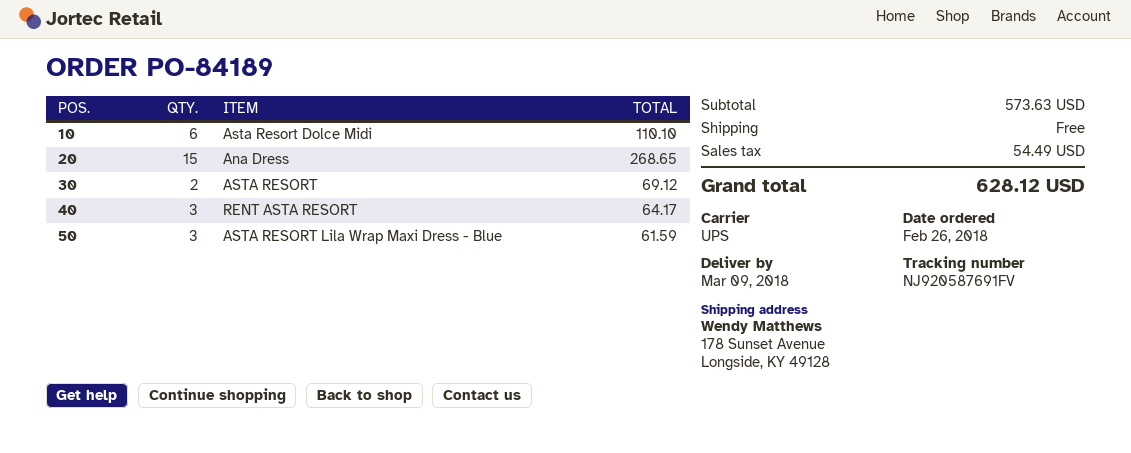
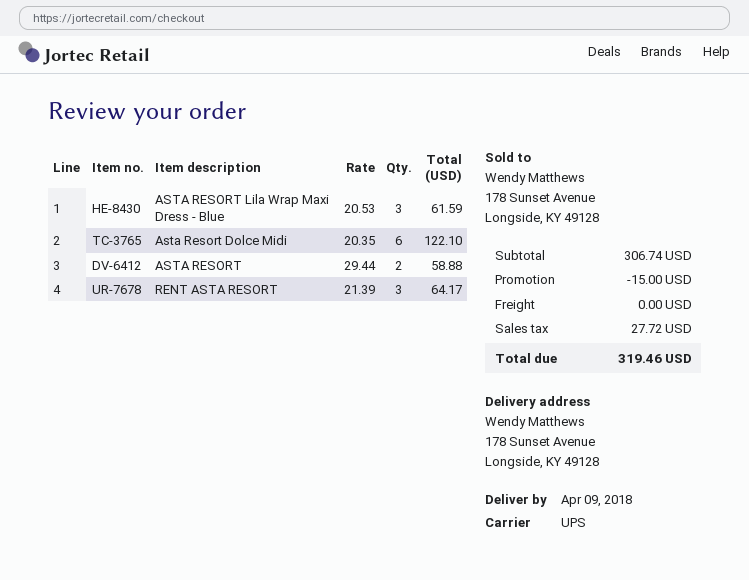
delivery date: 2018-03-09 -> 2018-04-09
Asta Resort Dolce Midi: 6 for 110.10 -> 6 for 122.10
Ana Dress: 15 for 268.65 -> none
ASTA RESORT: 2 for 69.12 -> 2 for 58.88
subtotal: 573.63 -> 306.74
discount: none -> 15.00
tax: 54.49 -> 27.72
total: 628.12 -> 319.46

